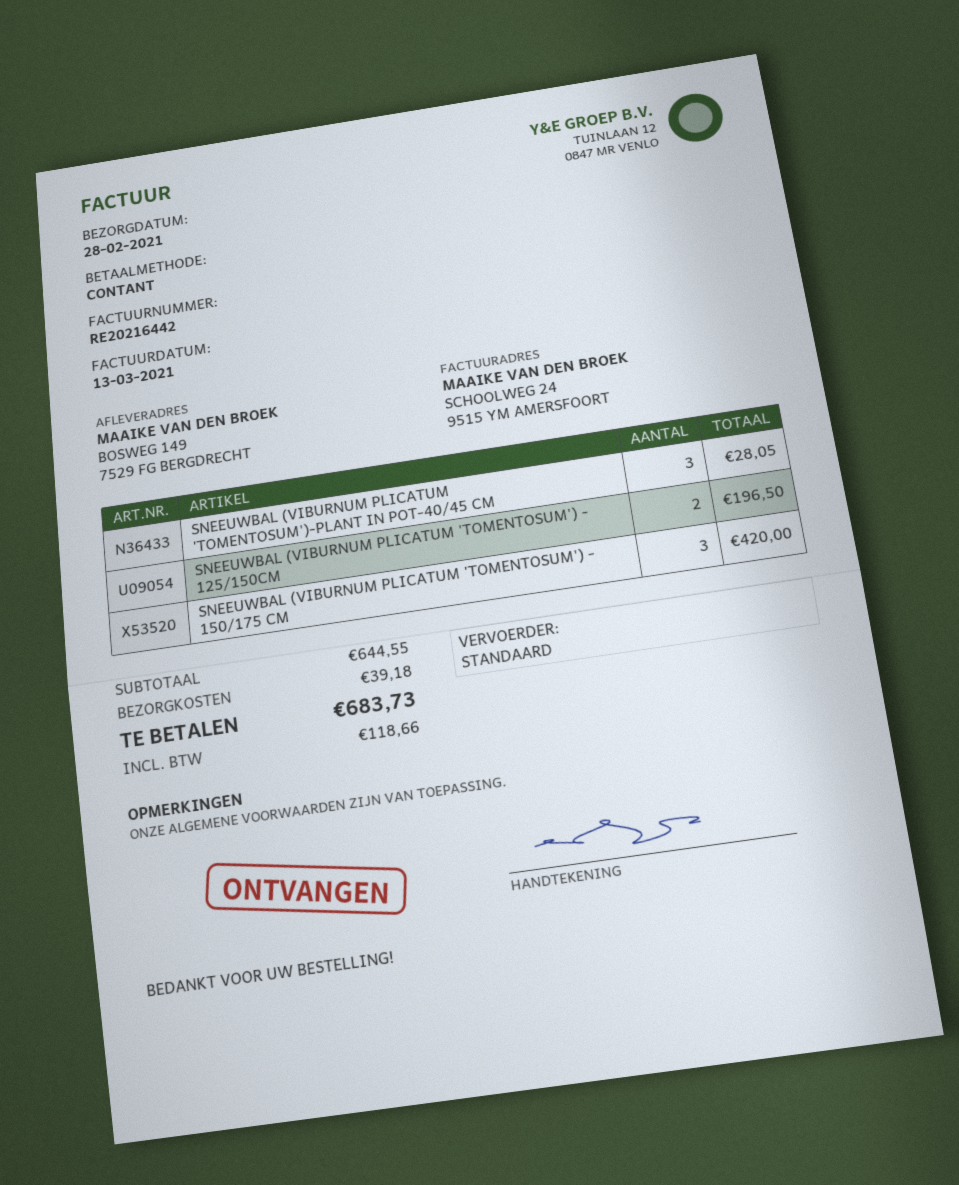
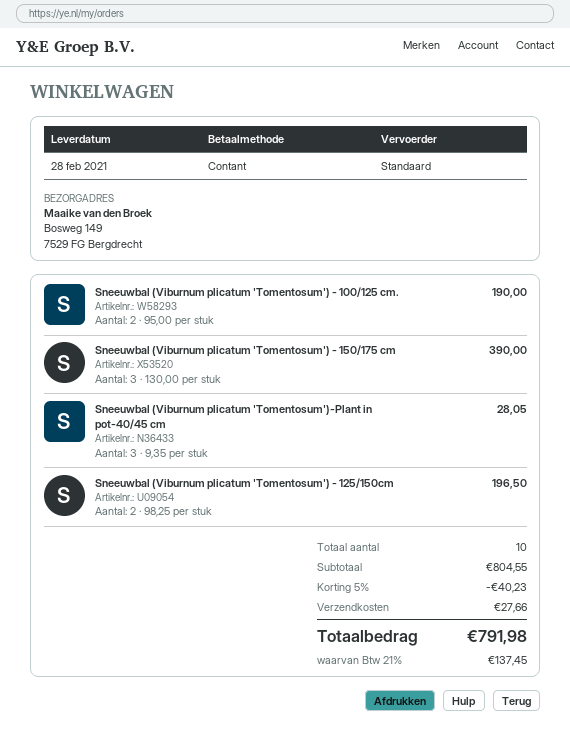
SNEEUWBAL (VIBURNUM PLICATUM 'TOMENTOSUM') - 150/175 CM: 3 for 420.00 -> 3 for 390.00
Sneeuwbal (Viburnum plicatum 'Tomentosum') - 100/125 cm.: none -> 2 for 190.00
subtotal: 644.55 -> 804.55
discount: none -> 5% = 40.23
shipping: 39.18 -> 27.66
tax: 118.66 -> 137.45
total: 683.73 -> 791.98

